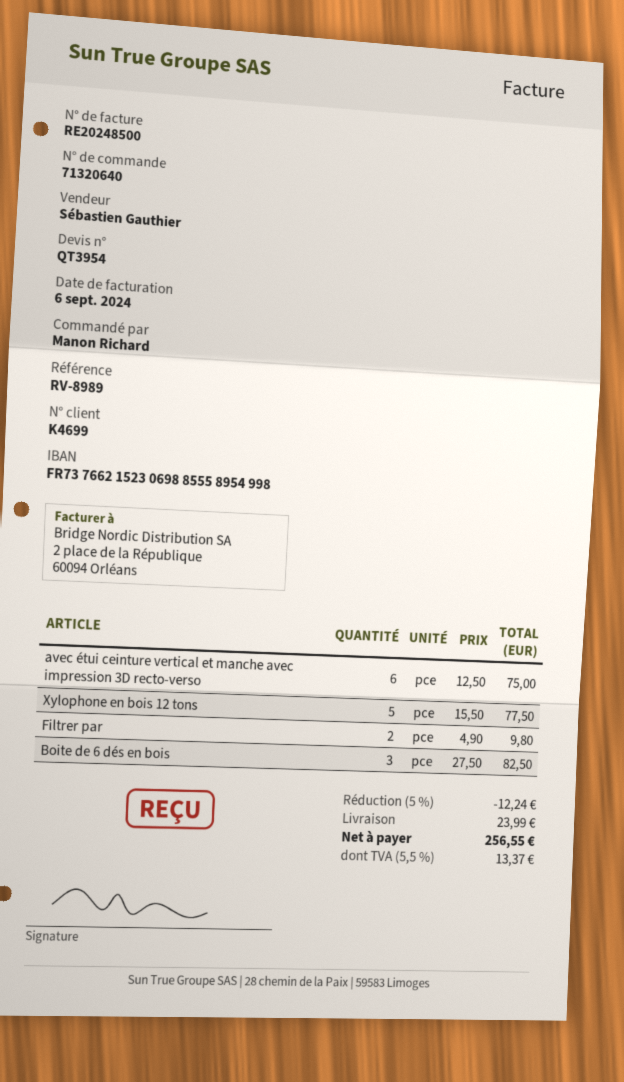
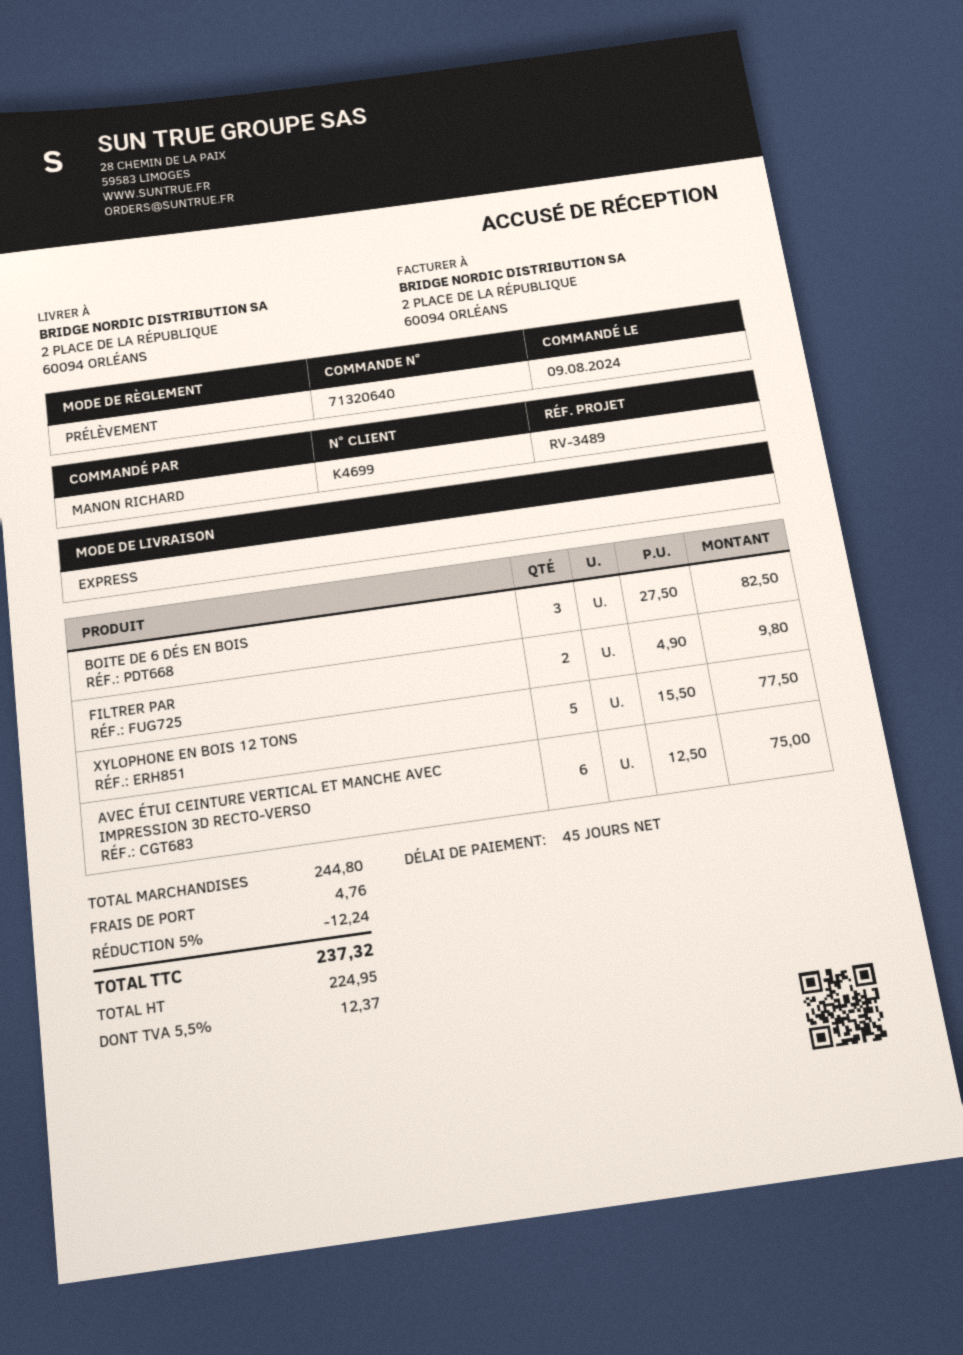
reference: RV-8989 -> RV-3489
shipping: 23.99 -> 4.76
tax: 5.5% = 13.37 -> 5.5% = 12.37
total: 256.55 -> 237.32

